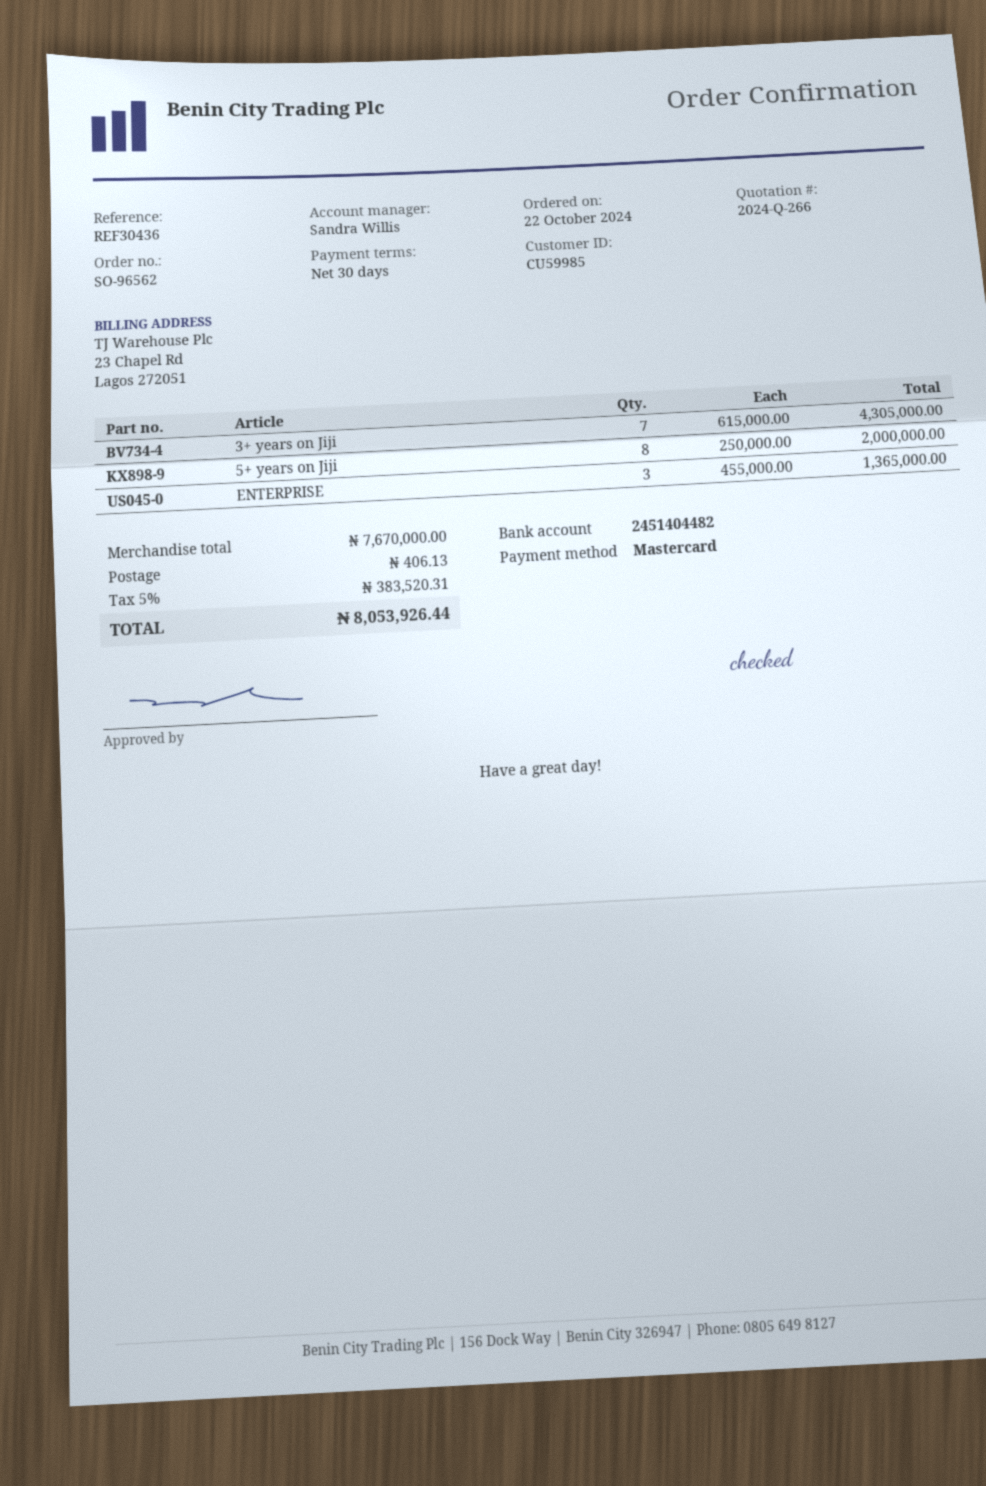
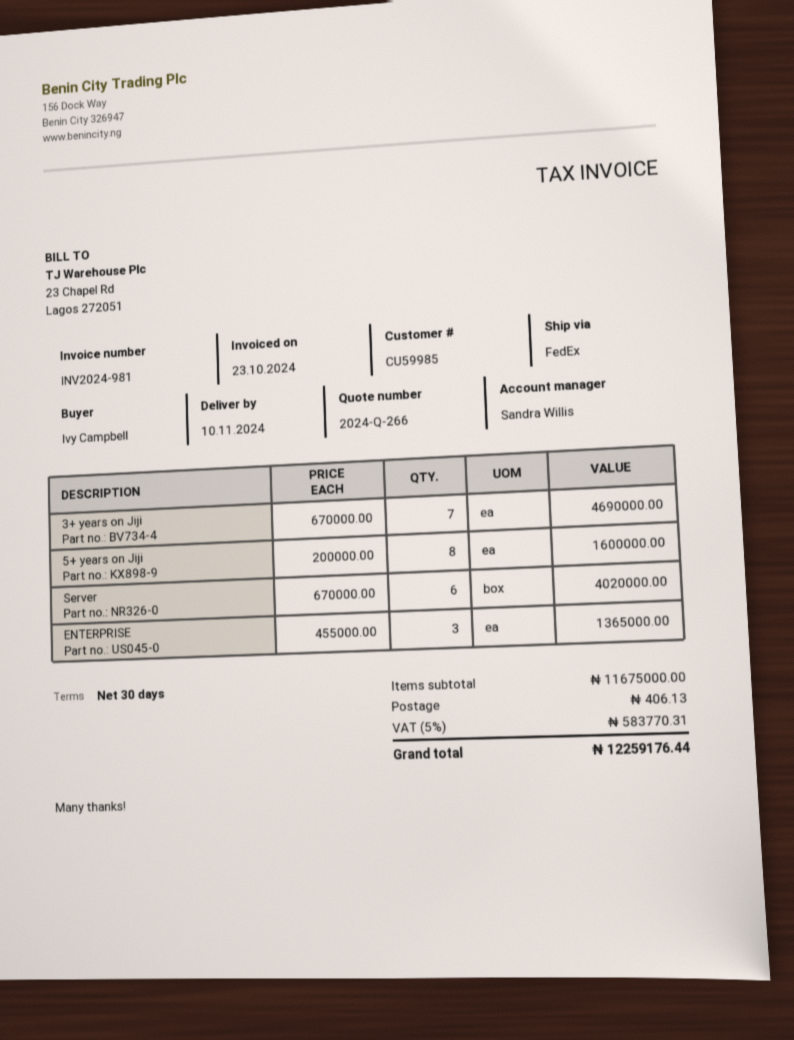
3+ years on Jiji: 7 x 615000.00 = 4305000.00 -> 7 x 670000.00 = 4690000.00
5+ years on Jiji: 8 x 250000.00 = 2000000.00 -> 8 x 200000.00 = 1600000.00
Server: none -> 6 x 670000.00 = 4020000.00
subtotal: 7670000.00 -> 11675000.00
tax: 5% = 383520.31 -> 5% = 583770.31
total: 8053926.44 -> 12259176.44

